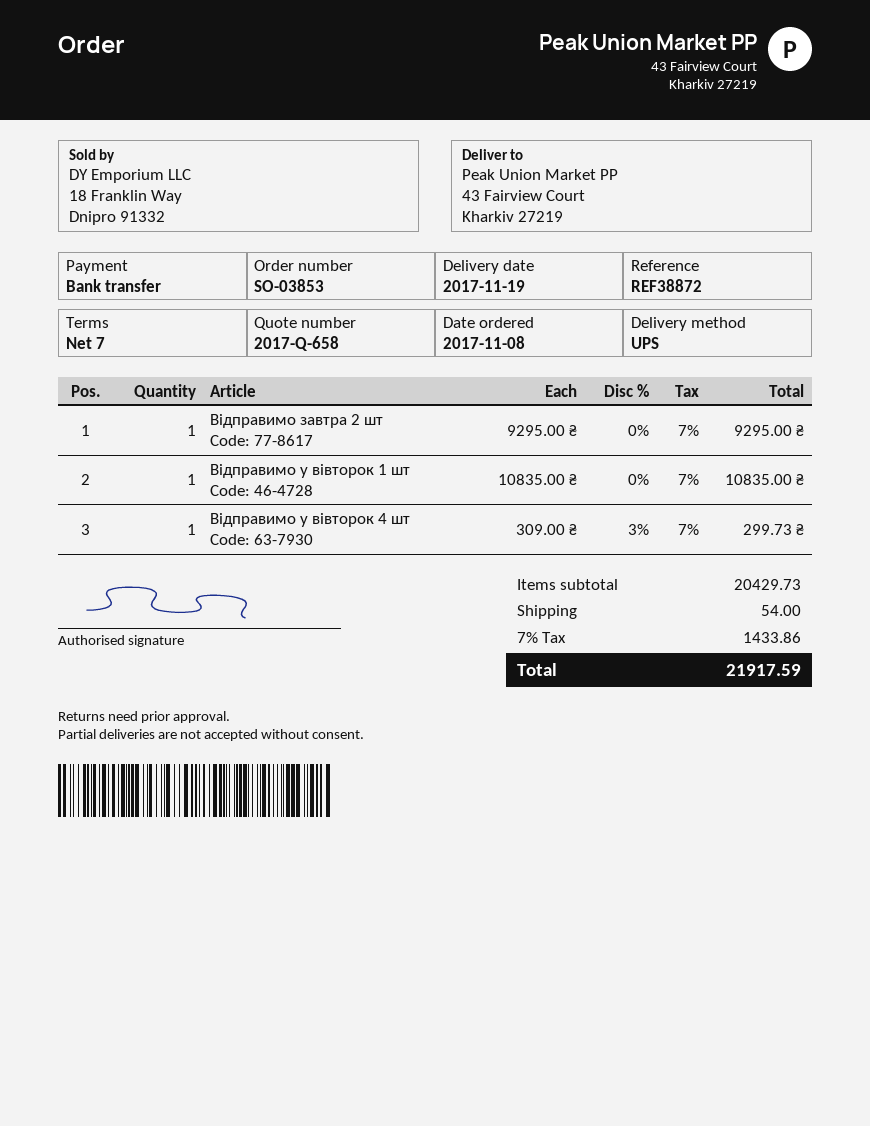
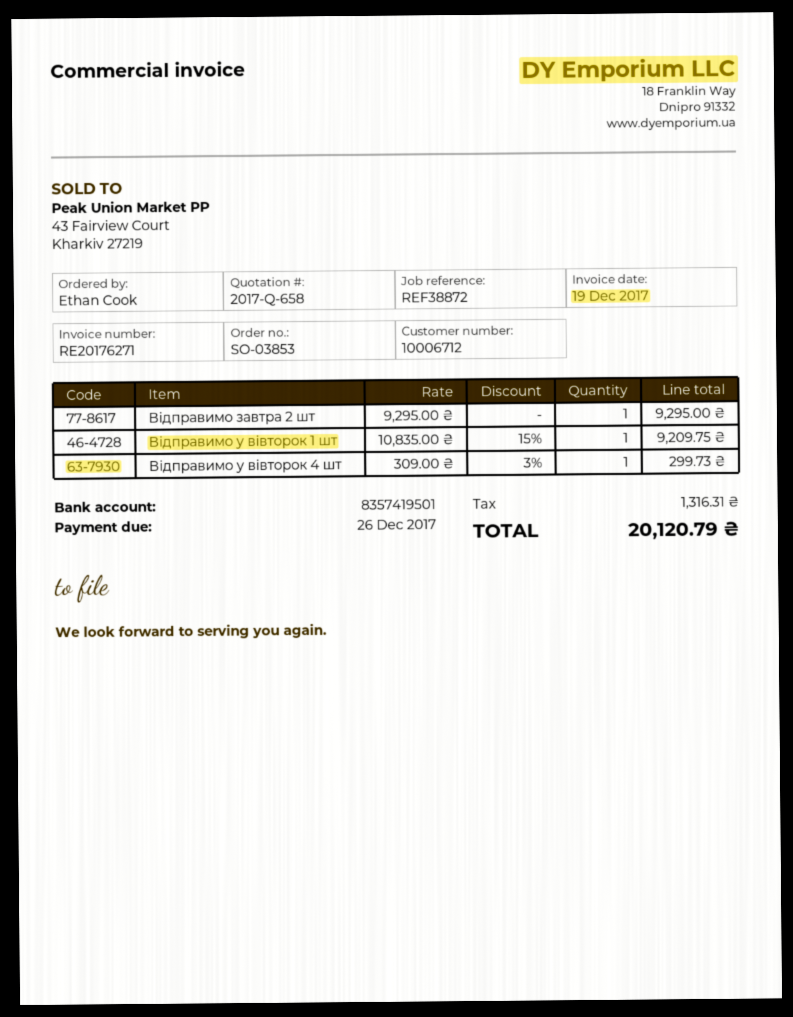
Відправимо у вівторок 1 шт: 1 x 10835.00 = 10835.00 -> 1 x 10835.00 - 15% = 9209.75
shipping: 54.00 -> none
tax: 1433.86 -> 1316.31
total: 21917.59 -> 20120.79

